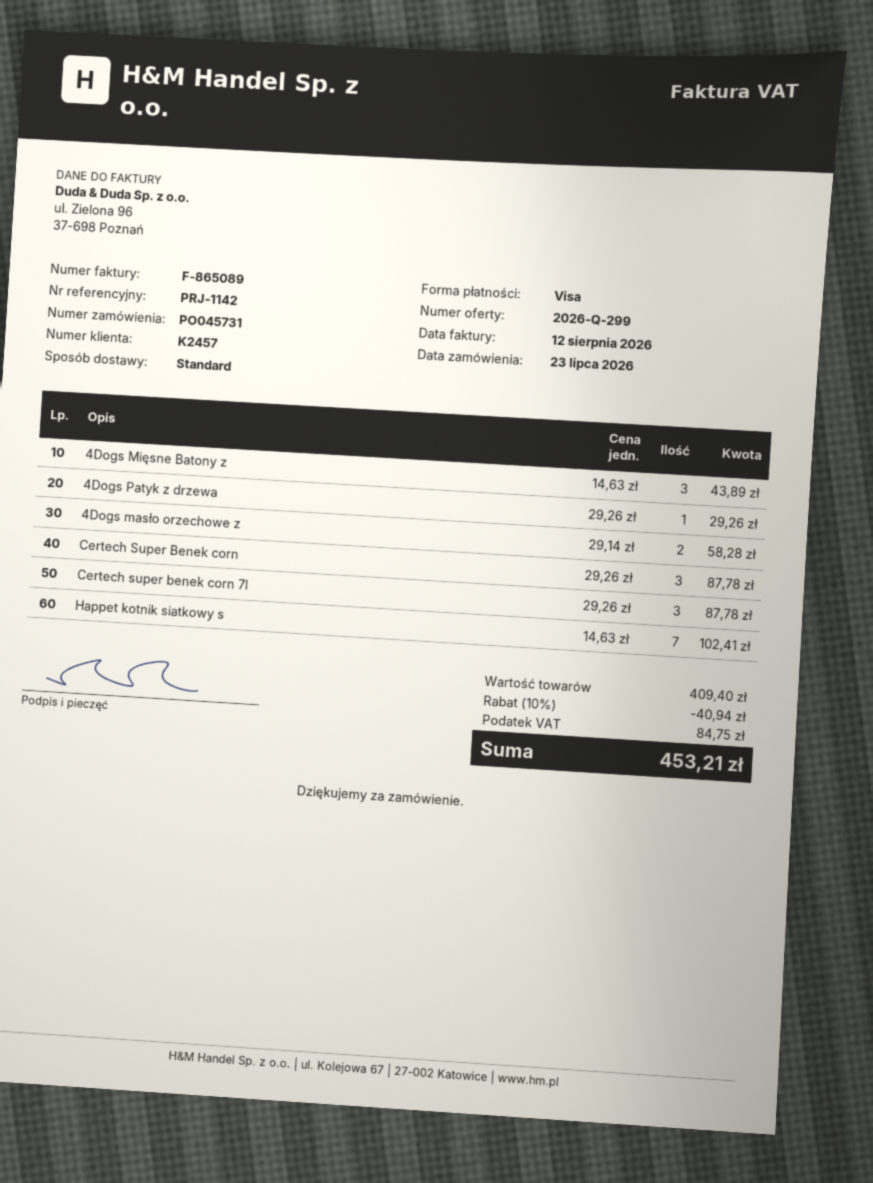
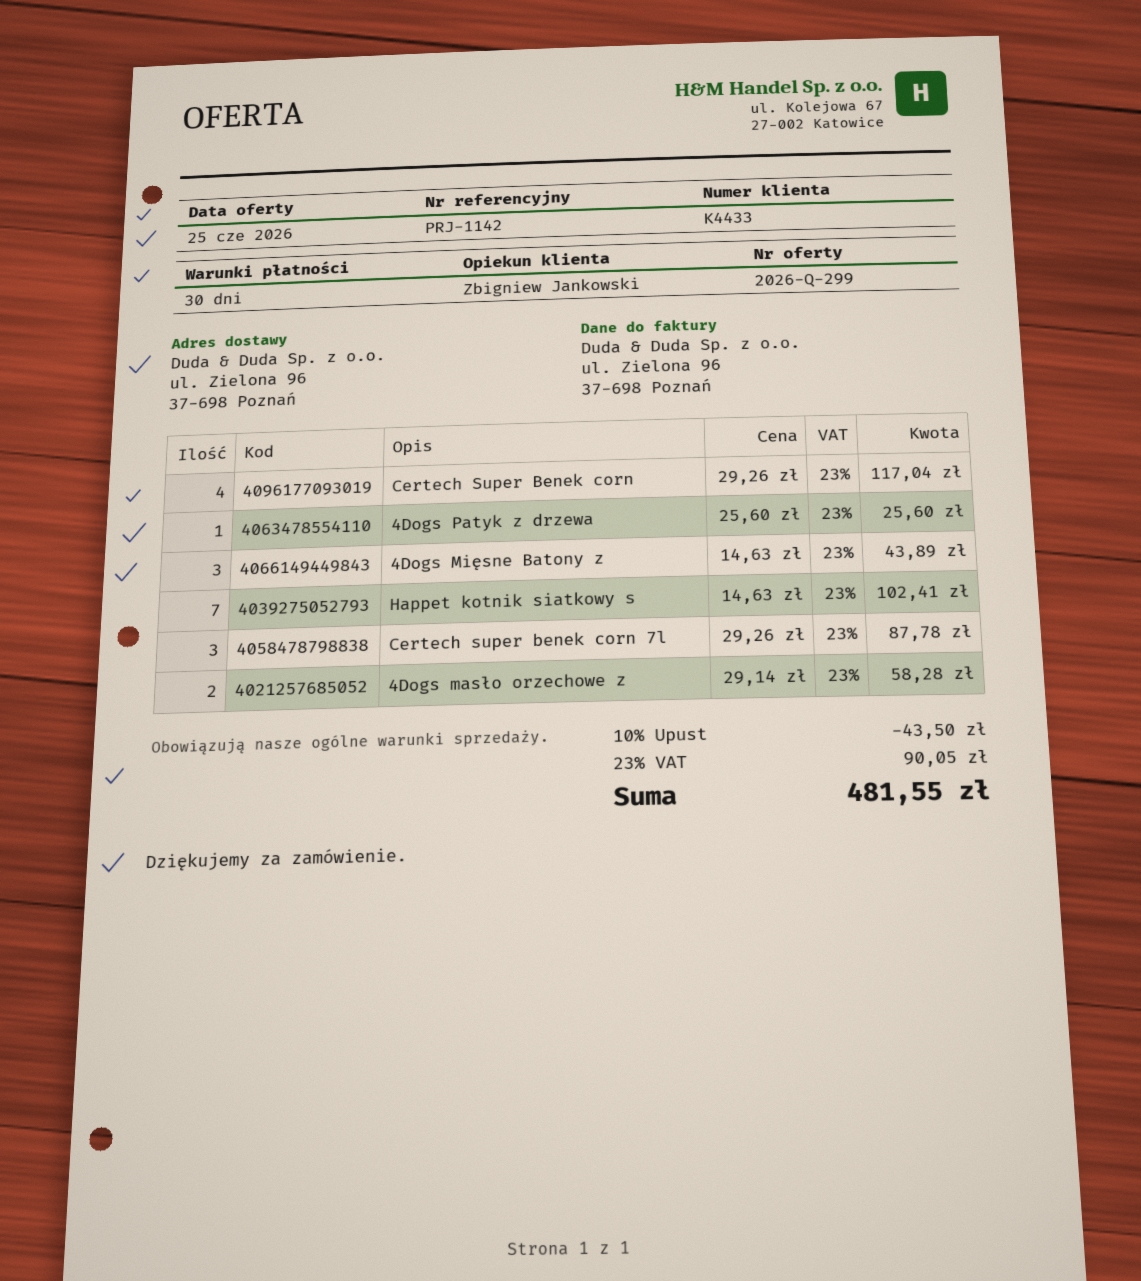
customer number: K2457 -> K4433
4Dogs Patyk z drzewa: 1 x 29.26 = 29.26 -> 1 x 25.60 = 25.60
Certech Super Benek corn: 3 x 29.26 = 87.78 -> 4 x 29.26 = 117.04
discount: 10% = 40.94 -> 10% = 43.50
tax: 84.75 -> 90.05
total: 453.21 -> 481.55

